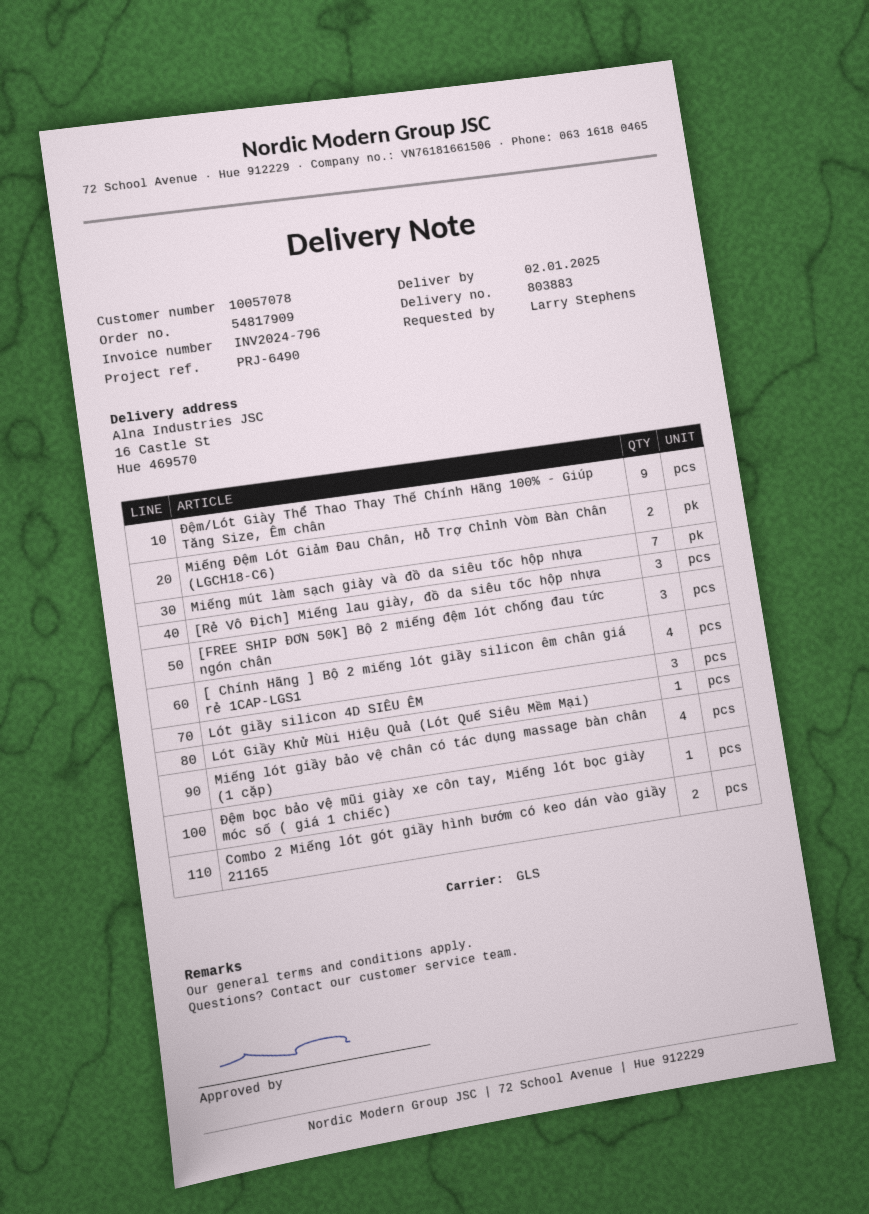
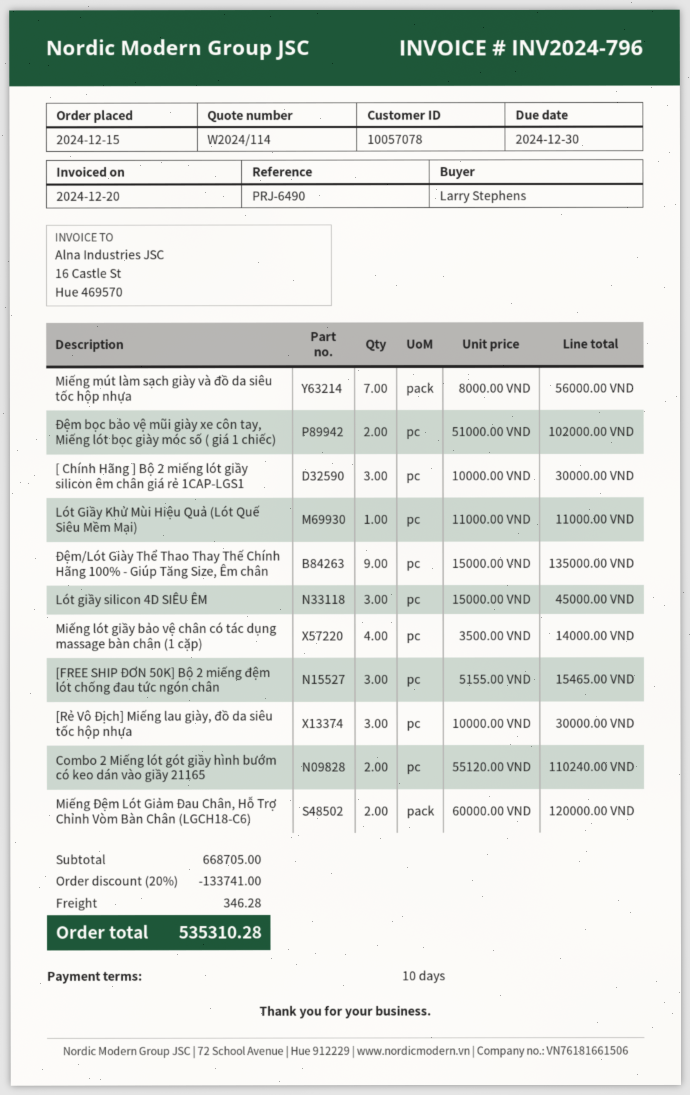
[ Chính Hãng ] Bộ 2 miếng lót giầy silicon êm chân giá rẻ 1CAP-LGS1: 4 -> 3
Đệm bọc bảo vệ mũi giày xe côn tay, Miếng lót bọc giày móc số ( giá 1 chiếc): 1 -> 2

